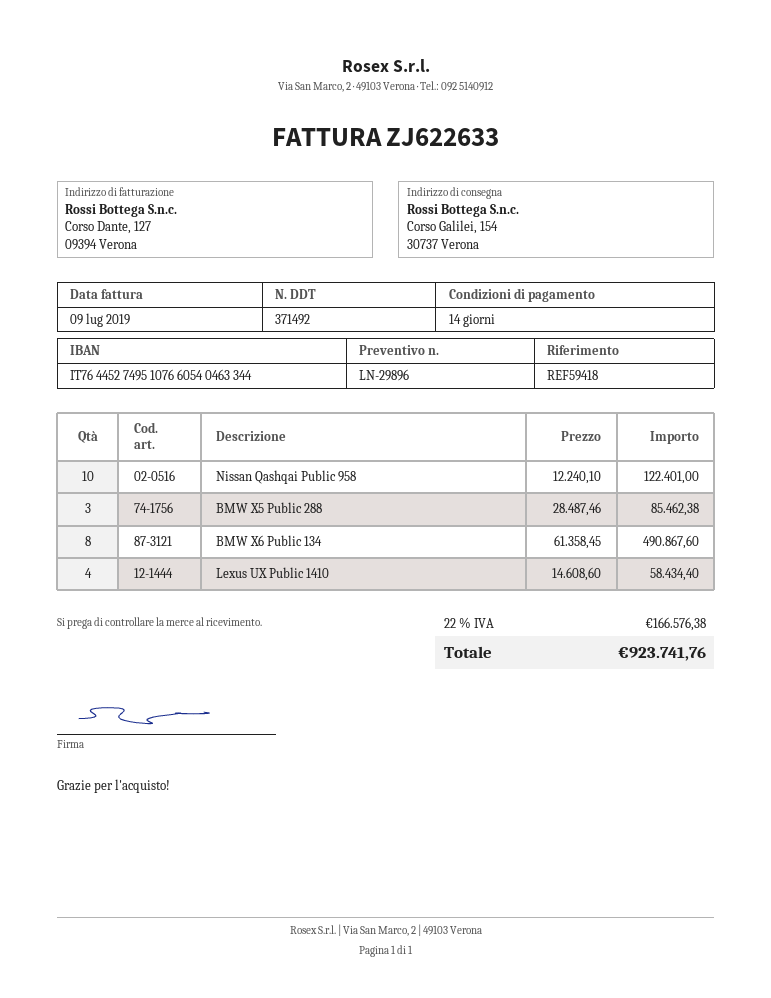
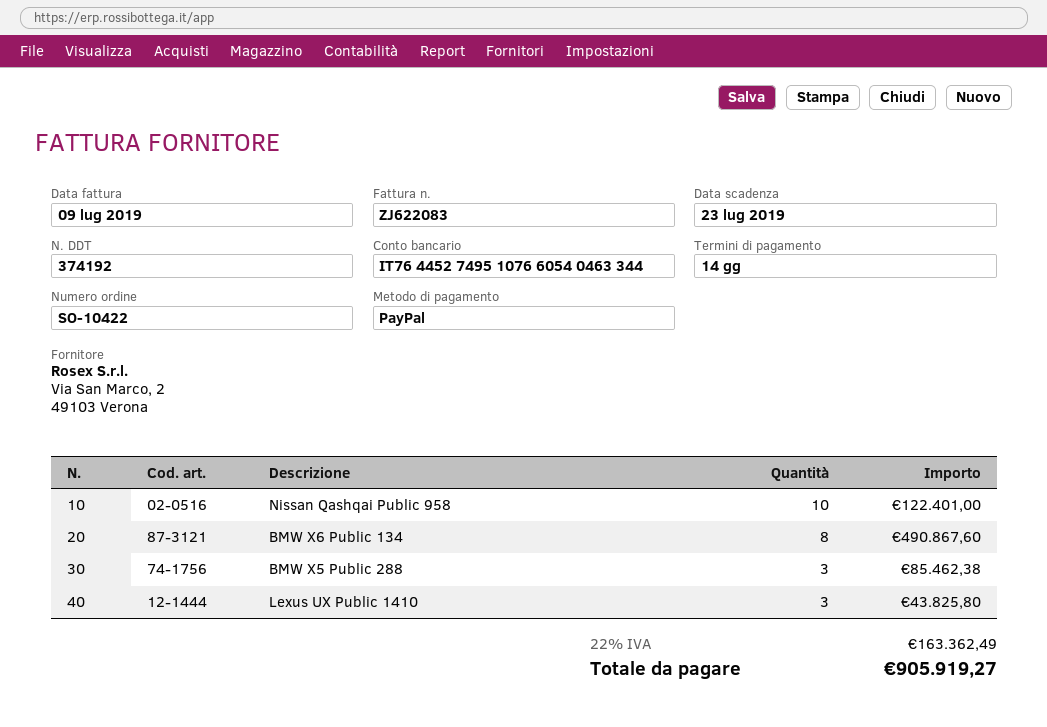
delivery note number: 371492 -> 374192
invoice number: ZJ622633 -> ZJ622083
Lexus UX Public 1410: 4 for 58434.40 -> 3 for 43825.80
tax: 22% = 166576.38 -> 22% = 163362.49
total: 923741.76 -> 905919.27

